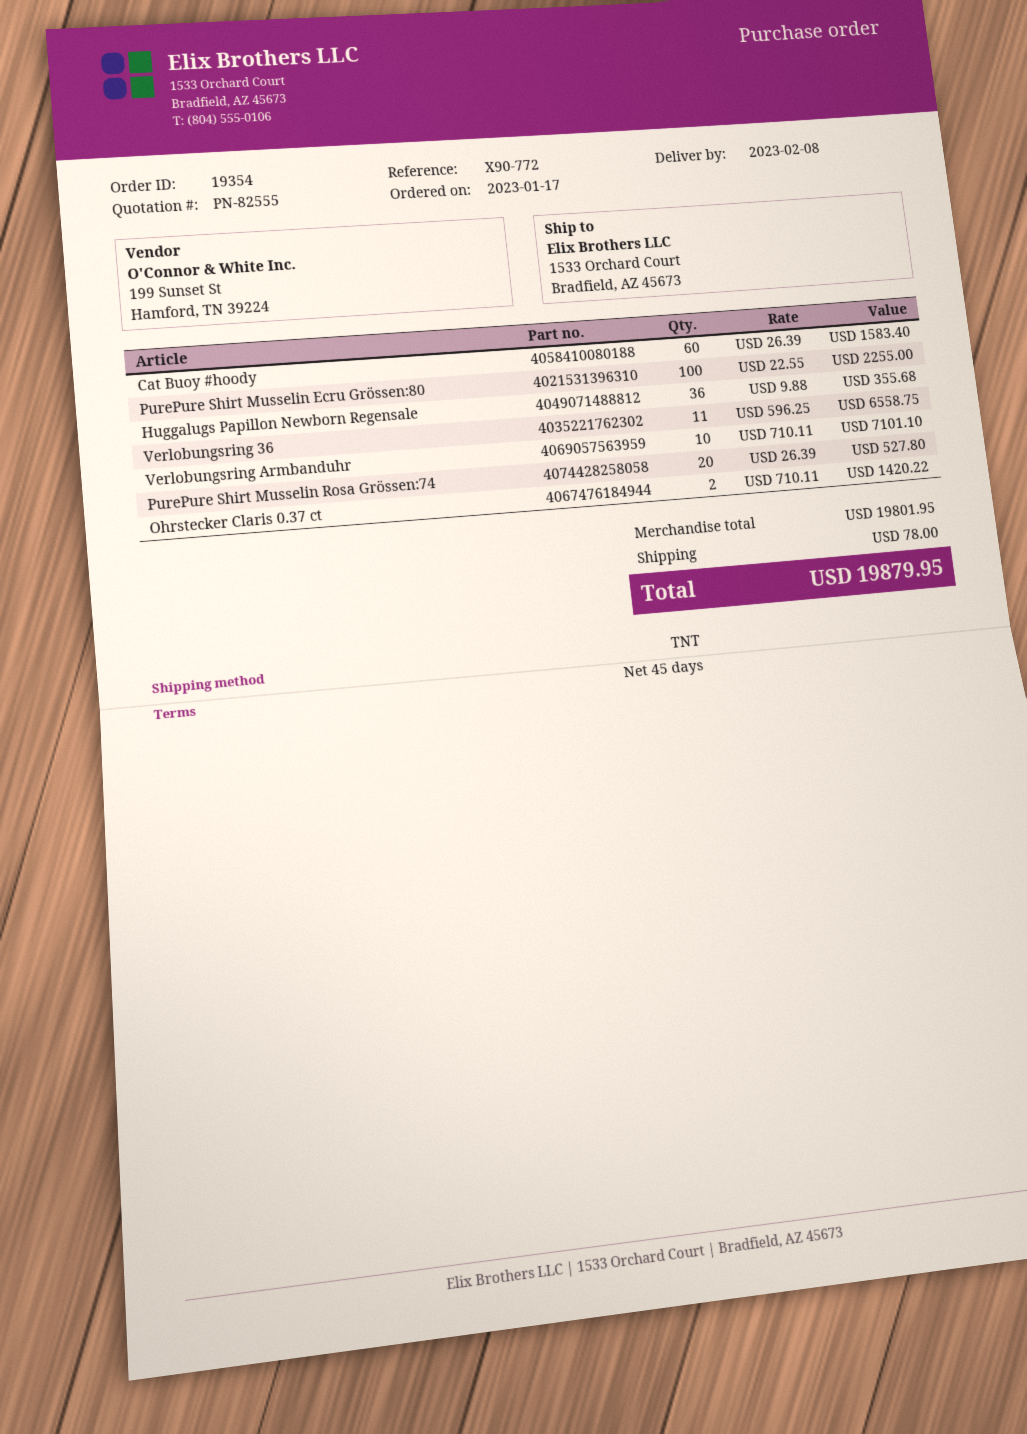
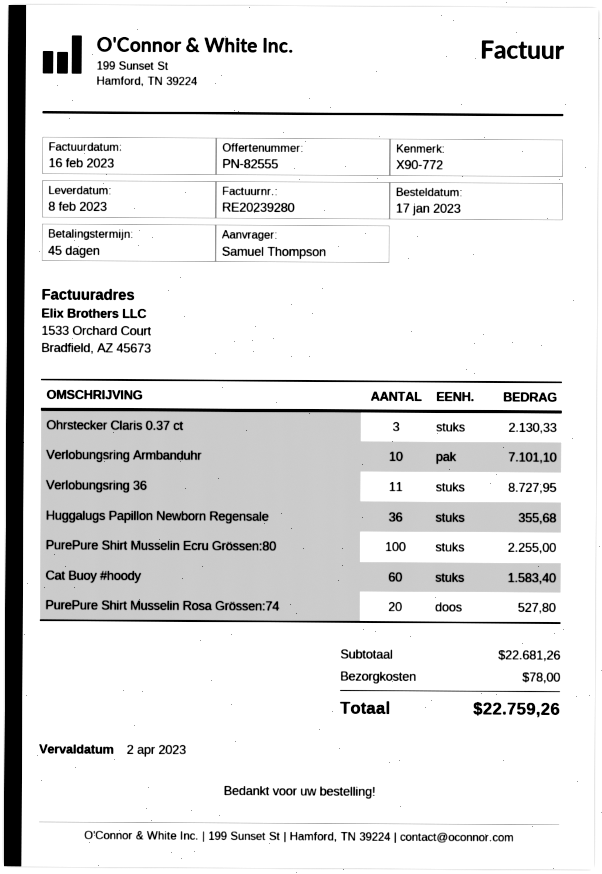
Verlobungsring 36: 11 for 6558.75 -> 11 for 8727.95
Ohrstecker Claris 0.37 ct: 2 for 1420.22 -> 3 for 2130.33
subtotal: 19801.95 -> 22681.26
total: 19879.95 -> 22759.26

